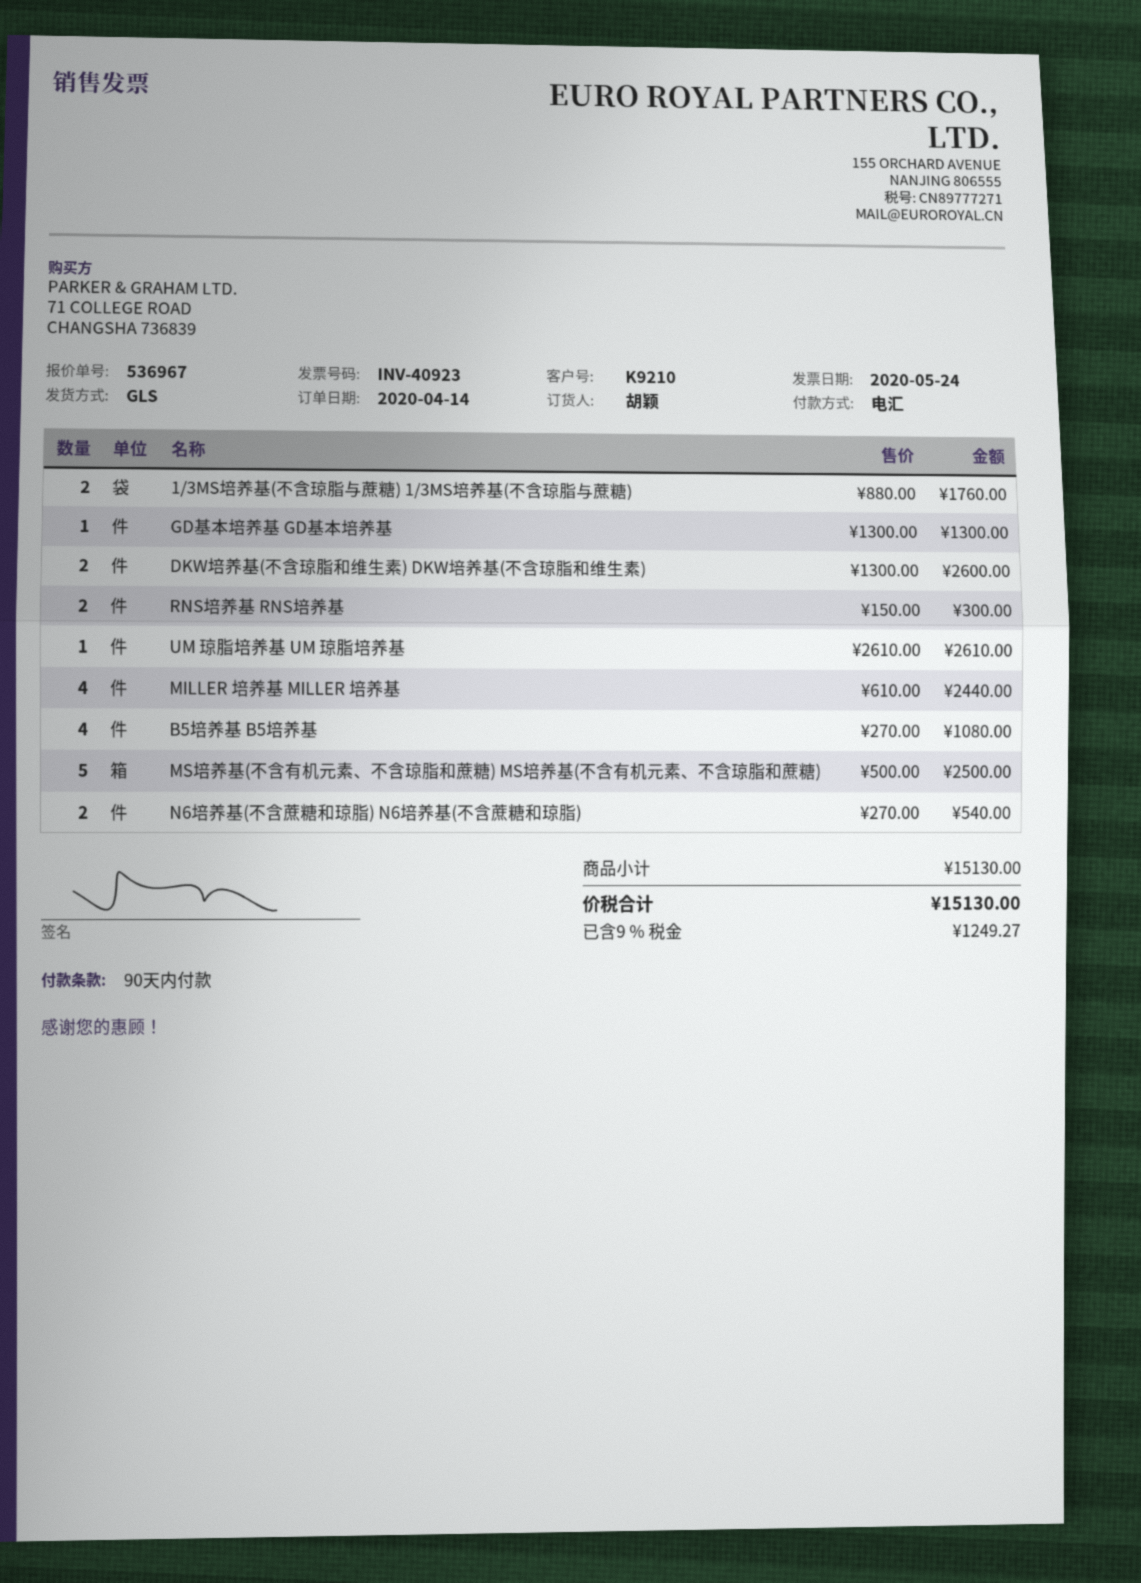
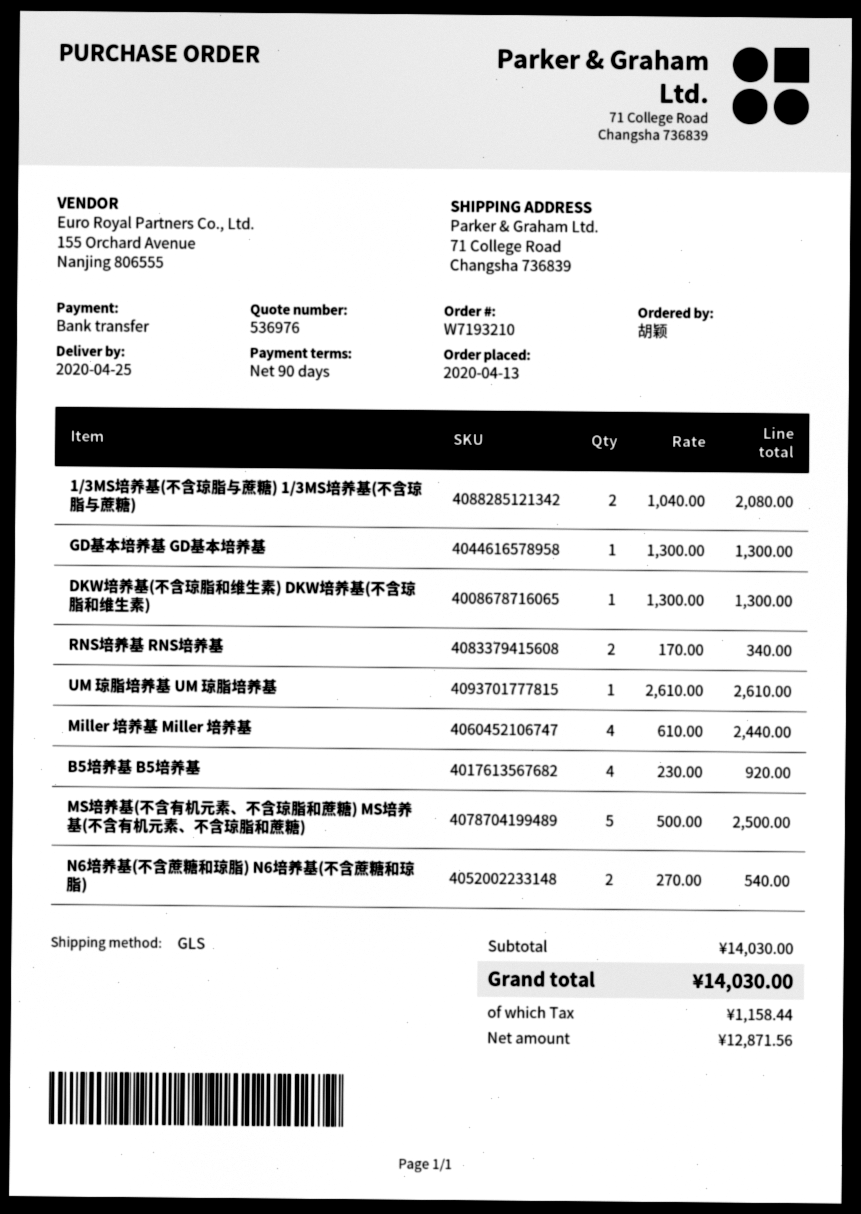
quote number: 536967 -> 536976
order date: 2020-04-14 -> 2020-04-13
1/3MS培养基(不含琼脂与蔗糖) 1/3MS培养基(不含琼脂与蔗糖): 2 x 880.00 = 1760.00 -> 2 x 1040.00 = 2080.00
DKW培养基(不含琼脂和维生素) DKW培养基(不含琼脂和维生素): 2 x 1300.00 = 2600.00 -> 1 x 1300.00 = 1300.00
RNS培养基 RNS培养基: 2 x 150.00 = 300.00 -> 2 x 170.00 = 340.00
B5培养基 B5培养基: 4 x 270.00 = 1080.00 -> 4 x 230.00 = 920.00
subtotal: 15130.00 -> 14030.00
tax: 1249.27 -> 1158.44
total: 15130.00 -> 14030.00

